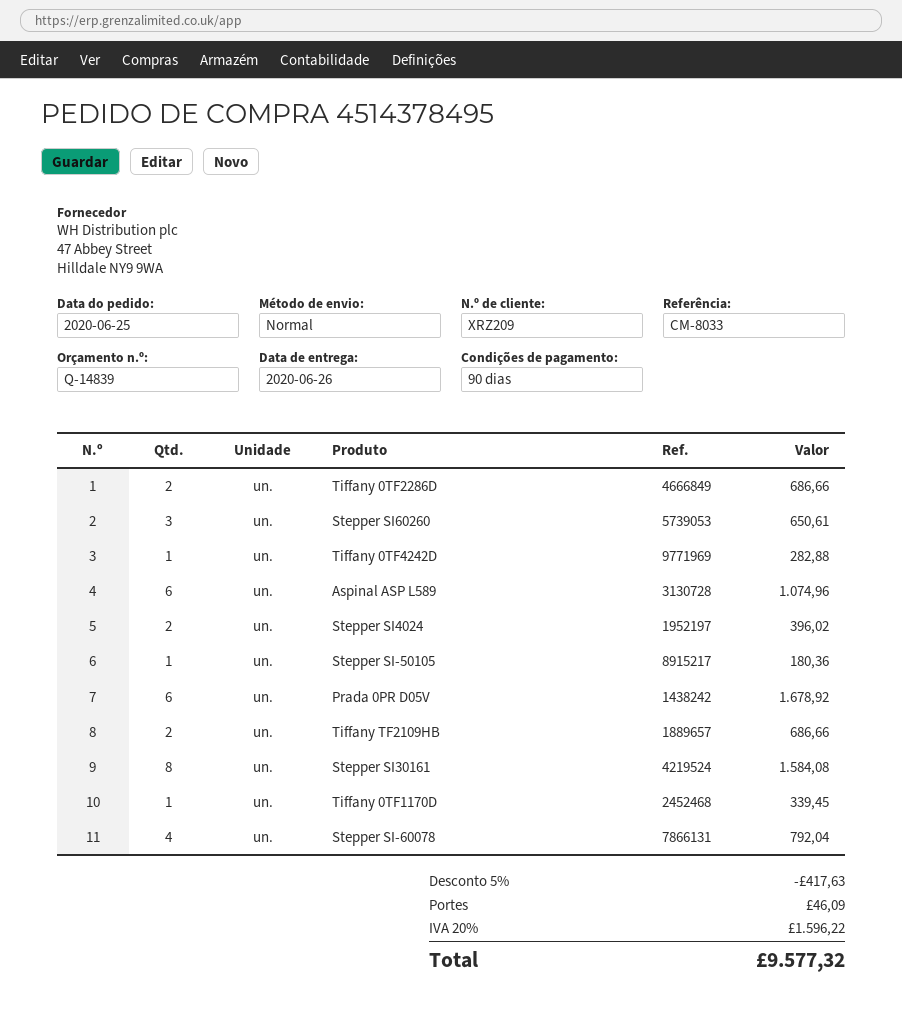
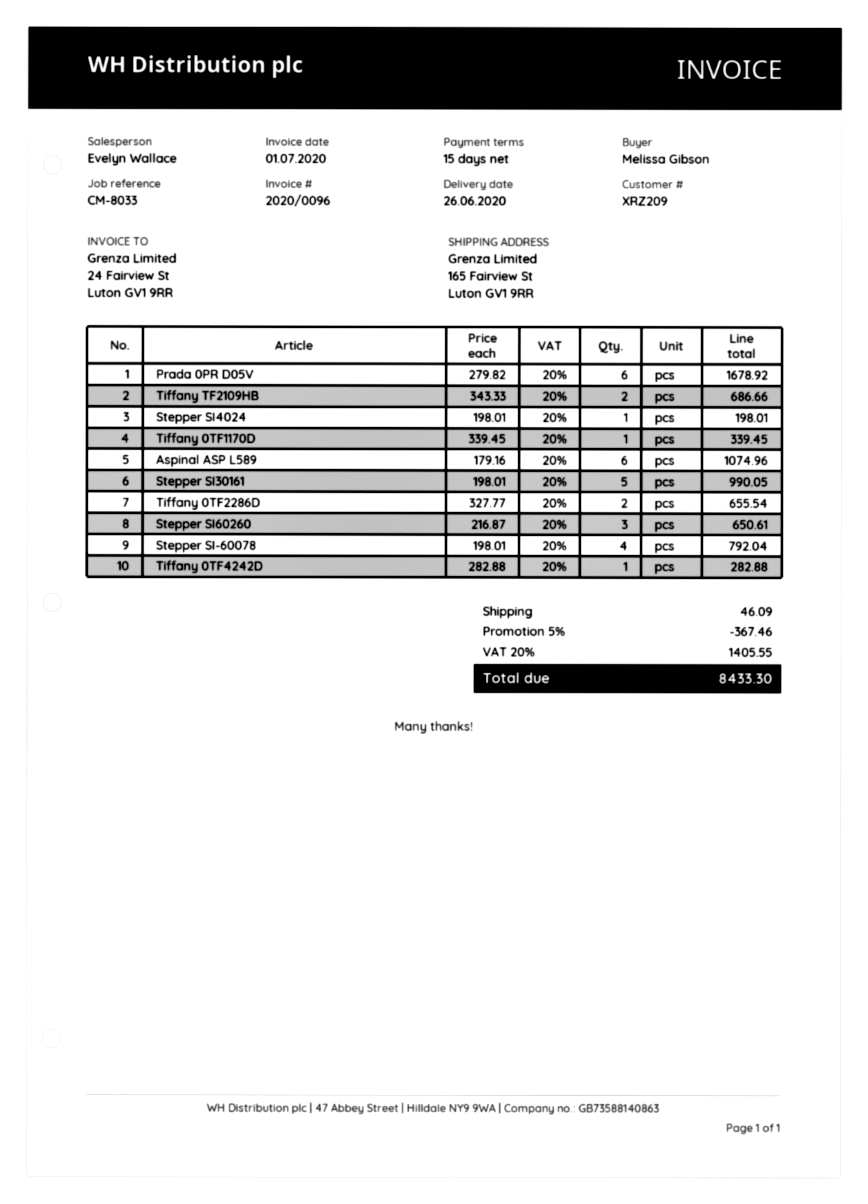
payment terms: 90 days -> 15 days
Tiffany 0TF2286D: 2 for 686.66 -> 2 for 655.54
Stepper SI4024: 2 for 396.02 -> 1 for 198.01
Stepper SI-50105: 1 for 180.36 -> none
Stepper SI30161: 8 for 1584.08 -> 5 for 990.05
discount: 5% = 417.63 -> 5% = 367.46
tax: 20% = 1596.22 -> 20% = 1405.55
total: 9577.32 -> 8433.30

